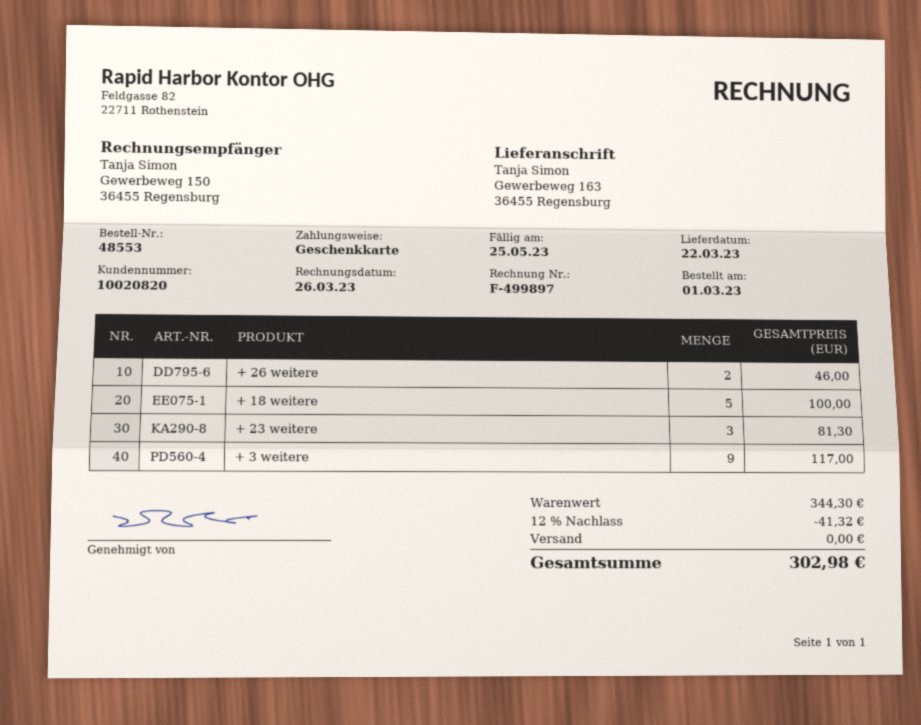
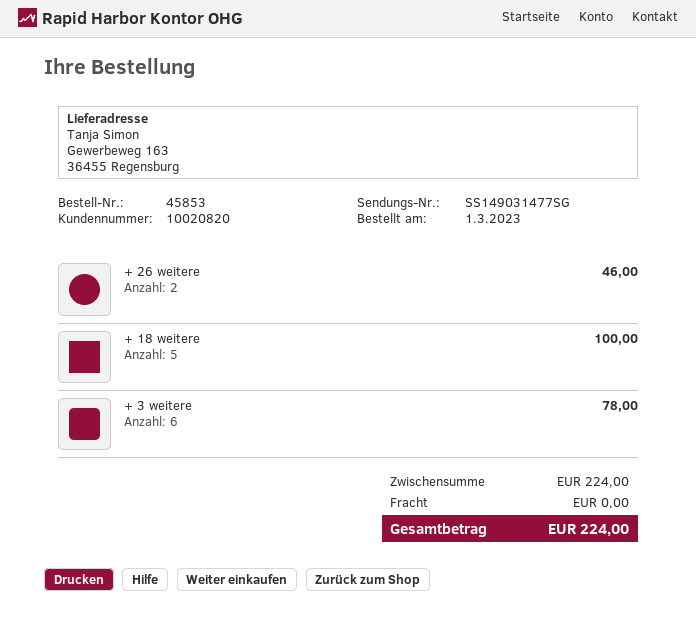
order number: 48553 -> 45853
+ 23 weitere: 3 for 81.30 -> none
+ 3 weitere: 9 for 117.00 -> 6 for 78.00
subtotal: 344.30 -> 224.00
discount: 12% = 41.32 -> none
total: 302.98 -> 224.00

